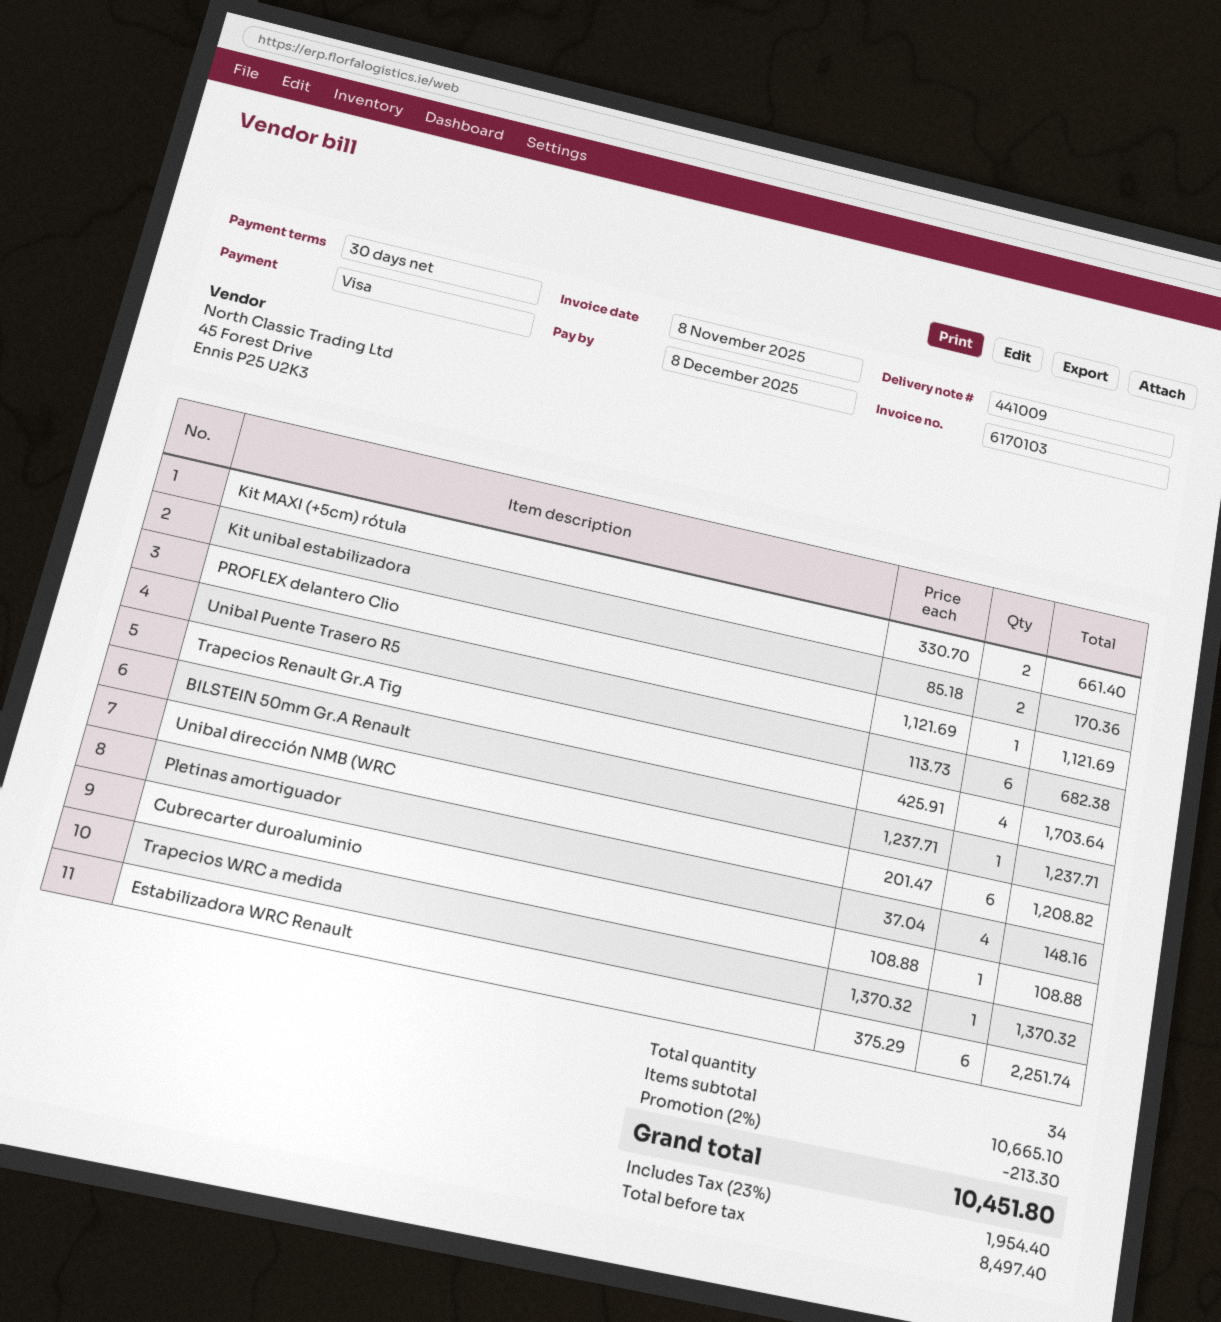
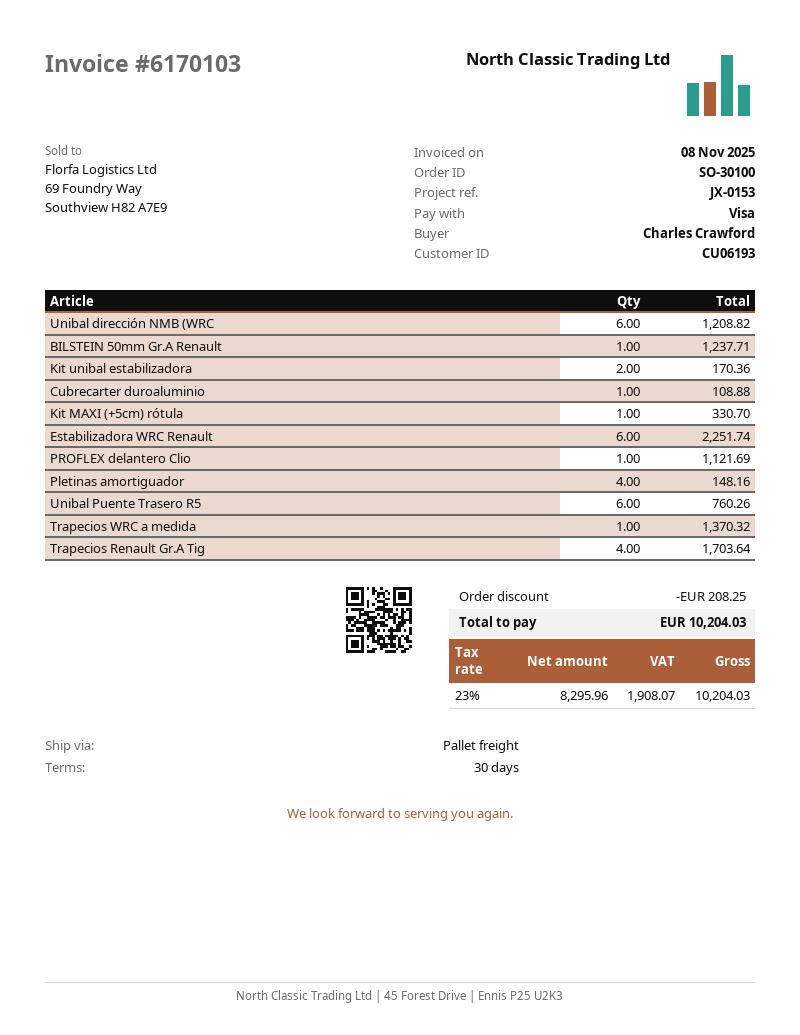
Kit MAXI (+5cm) rótula: 2 for 661.40 -> 1 for 330.70
Unibal Puente Trasero R5: 6 for 682.38 -> 6 for 760.26
discount: 213.30 -> 208.25
net: 8497.40 -> 8295.96
tax: 23% = 1954.40 -> 23% = 1908.07
total: 10451.80 -> 10204.03

